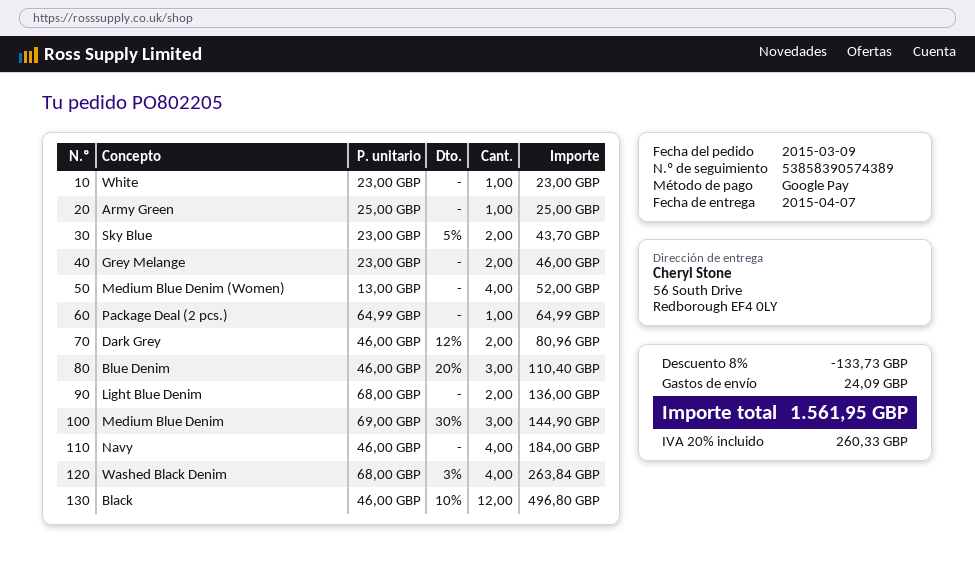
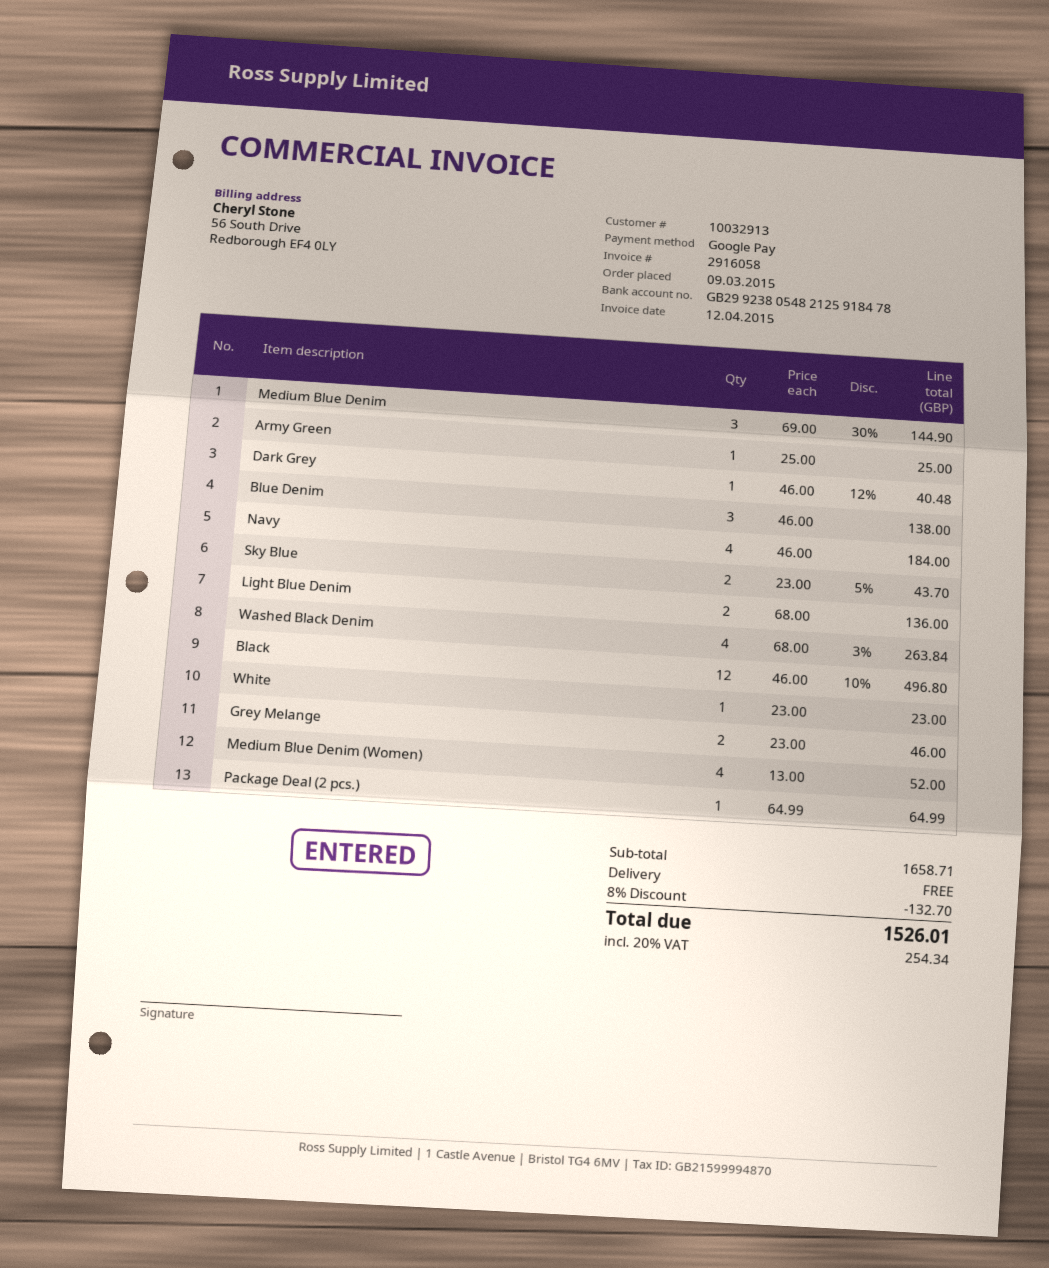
Dark Grey: 2 x 46.00 - 12% = 80.96 -> 1 x 46.00 - 12% = 40.48
Blue Denim: 3 x 46.00 - 20% = 110.40 -> 3 x 46.00 = 138.00
discount: 8% = 133.73 -> 8% = 132.70
shipping: 24.09 -> 0.00
tax: 20% = 260.33 -> 20% = 254.34
total: 1561.95 -> 1526.01

